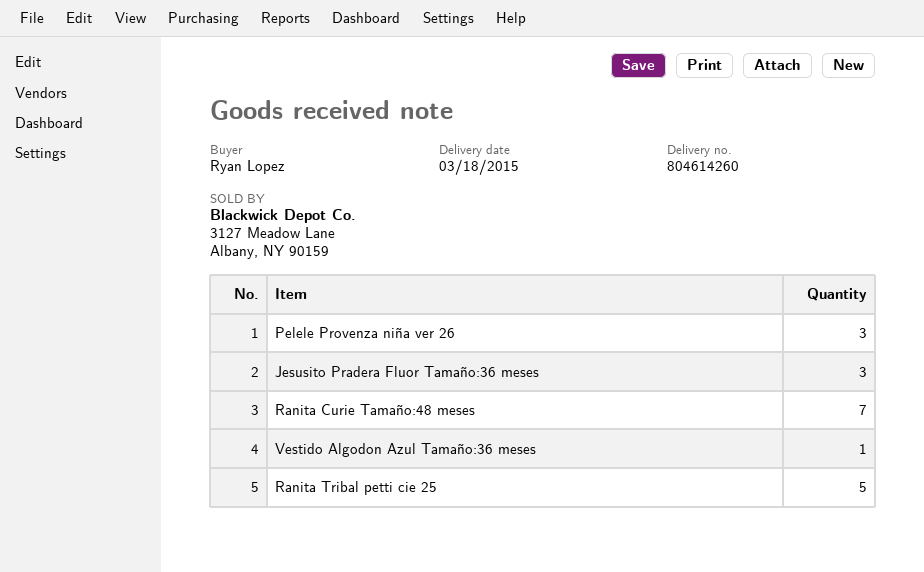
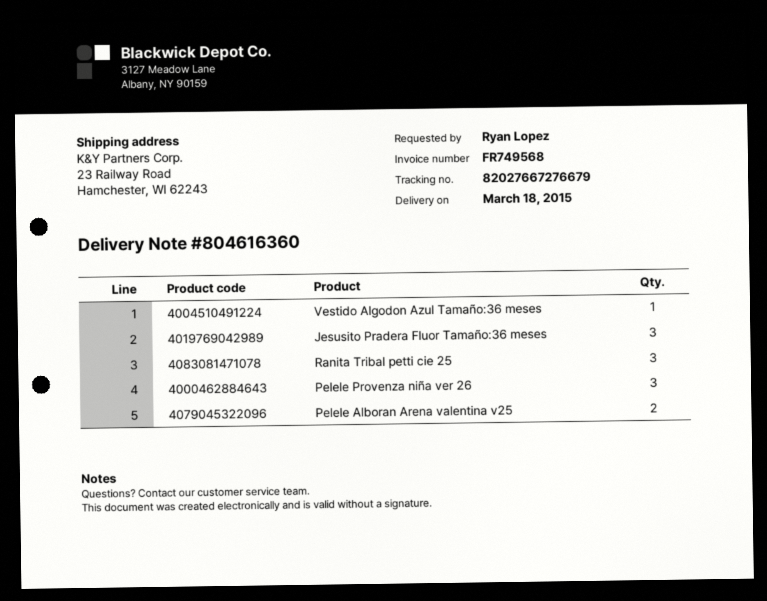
delivery note number: 804614260 -> 804616360
Ranita Curie Tamaño:48 meses: 7 -> none
Ranita Tribal petti cie 25: 5 -> 3
Pelele Alboran Arena valentina v25: none -> 2

